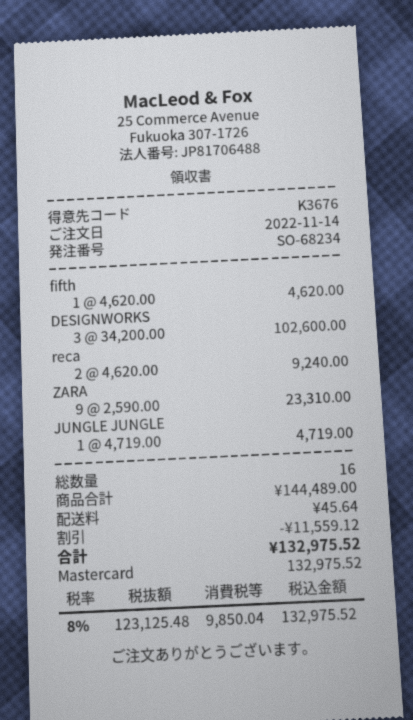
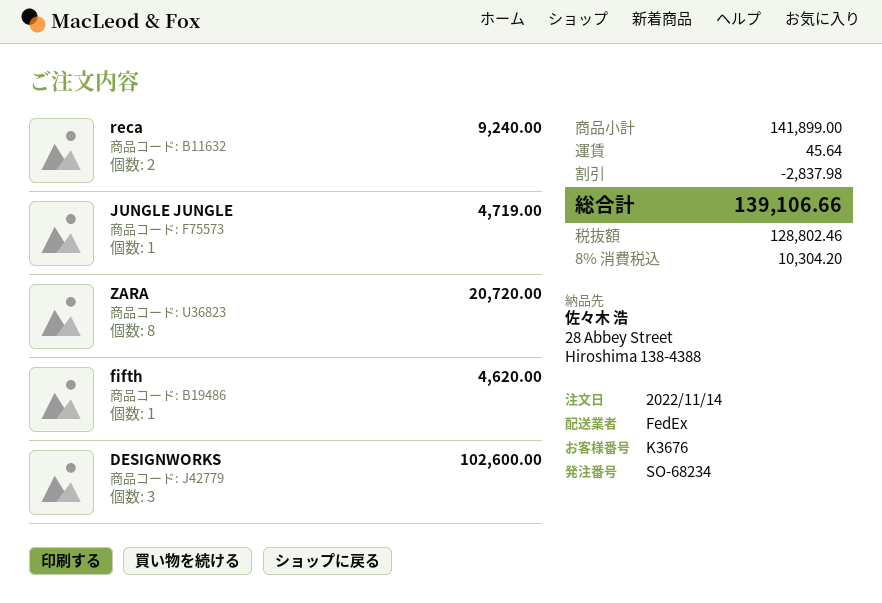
ZARA: 9 for 23310.00 -> 8 for 20720.00
subtotal: 144489.00 -> 141899.00
discount: 11559.12 -> 2837.98
net: 123125.48 -> 128802.46
tax: 8% = 9850.04 -> 8% = 10304.20
total: 132975.52 -> 139106.66

